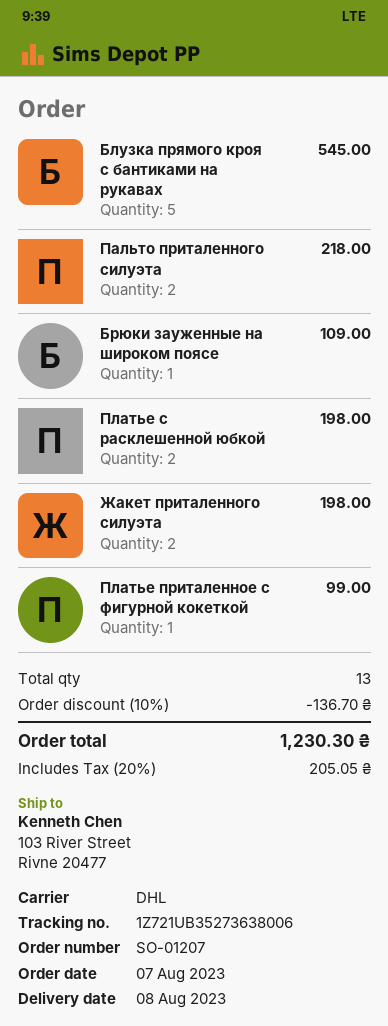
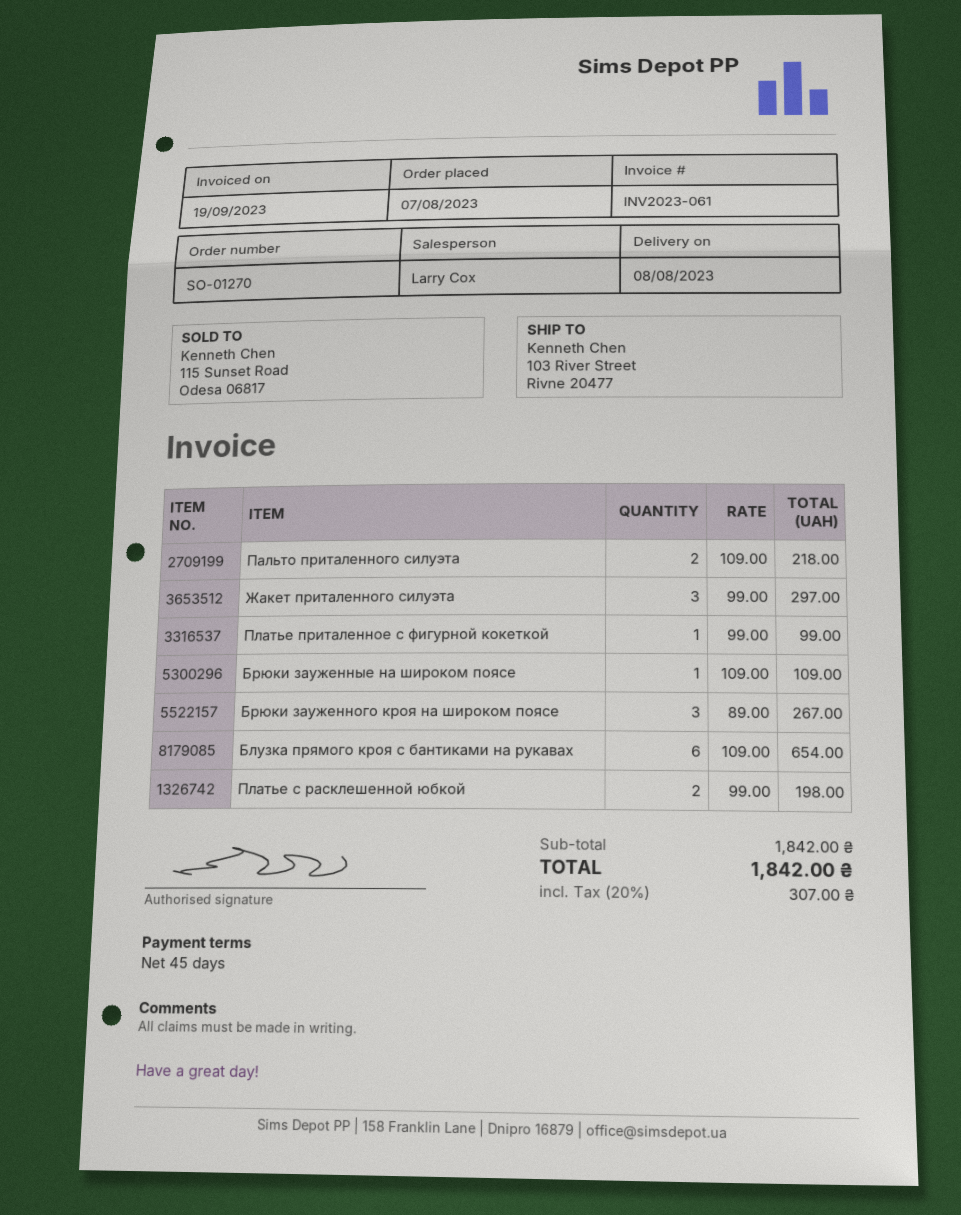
order number: SO-01207 -> SO-01270
Блузка прямого кроя с бантиками на рукавах: 5 for 545.00 -> 6 for 654.00
Жакет приталенного силуэта: 2 for 198.00 -> 3 for 297.00
Брюки зауженного кроя на широком поясе: none -> 3 for 267.00
discount: 10% = 136.70 -> none
tax: 20% = 205.05 -> 20% = 307.00
total: 1230.30 -> 1842.00

